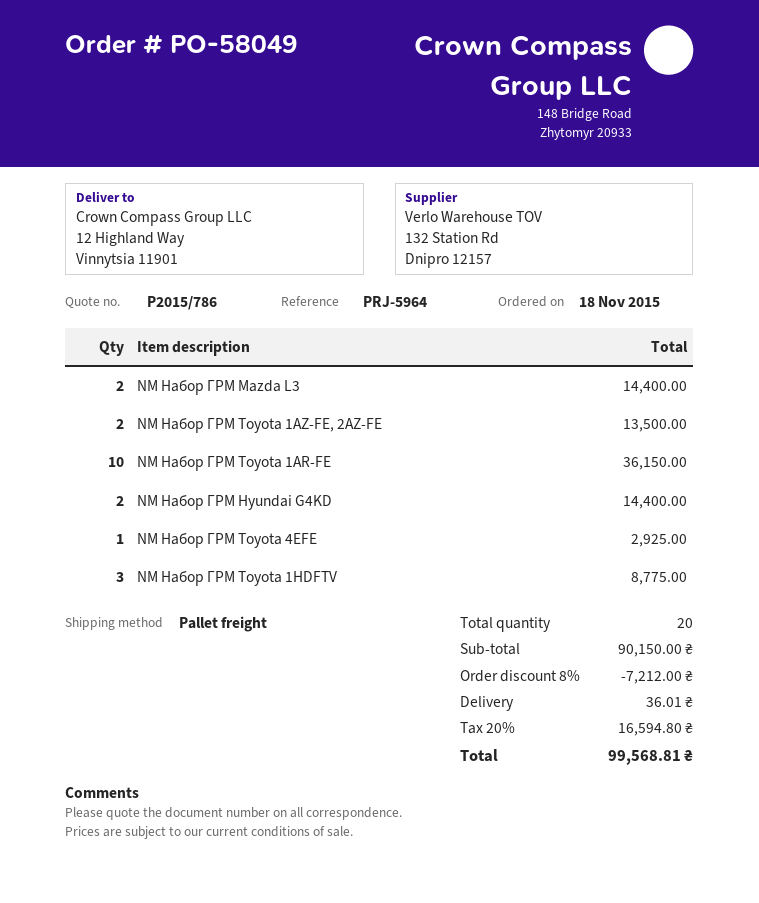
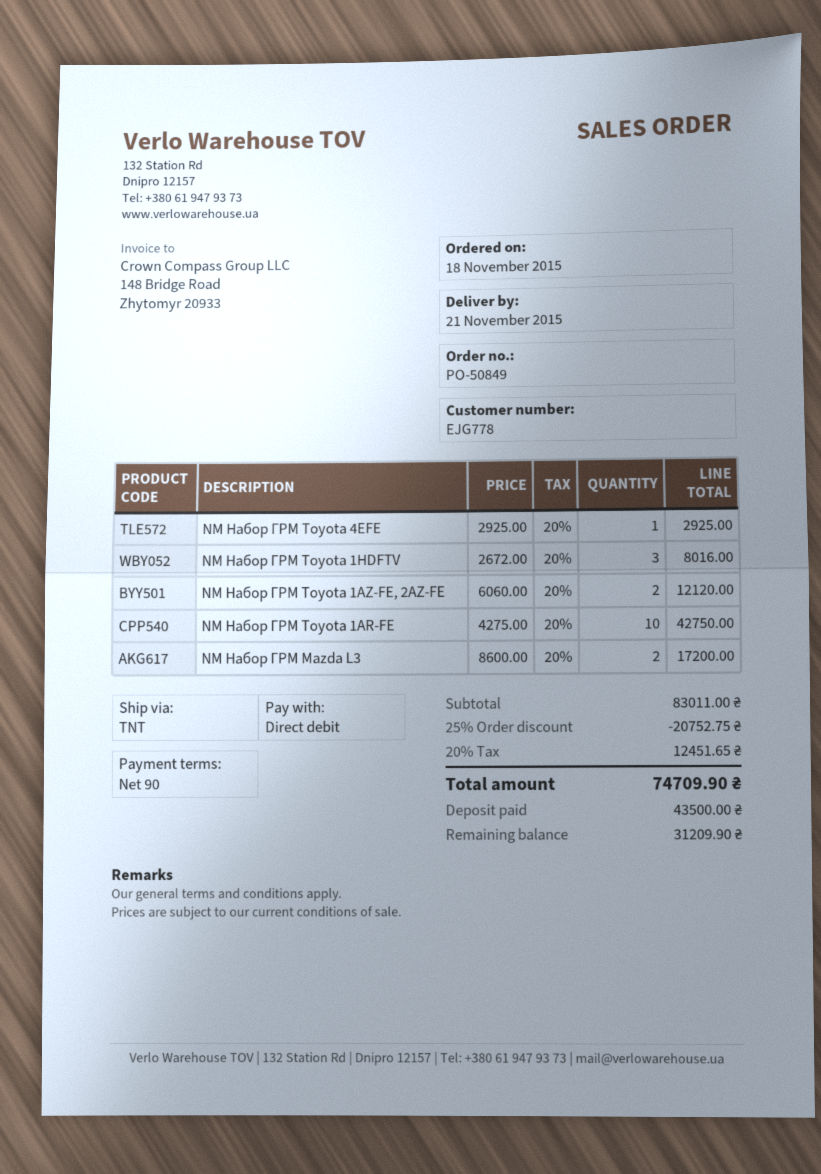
order number: PO-58049 -> PO-50849
shipping method: pallet freight -> TNT
NM Набор ГРМ Mazda L3: 2 for 14400.00 -> 2 for 17200.00
NM Набор ГРМ Toyota 1AZ-FE, 2AZ-FE: 2 for 13500.00 -> 2 for 12120.00
NM Набор ГРМ Toyota 1AR-FE: 10 for 36150.00 -> 10 for 42750.00
NM Набор ГРМ Hyundai G4KD: 2 for 14400.00 -> none
NM Набор ГРМ Toyota 1HDFTV: 3 for 8775.00 -> 3 for 8016.00
subtotal: 90150.00 -> 83011.00
discount: 8% = 7212.00 -> 25% = 20752.75
shipping: 36.01 -> none
tax: 20% = 16594.80 -> 20% = 12451.65
total: 99568.81 -> 74709.90

